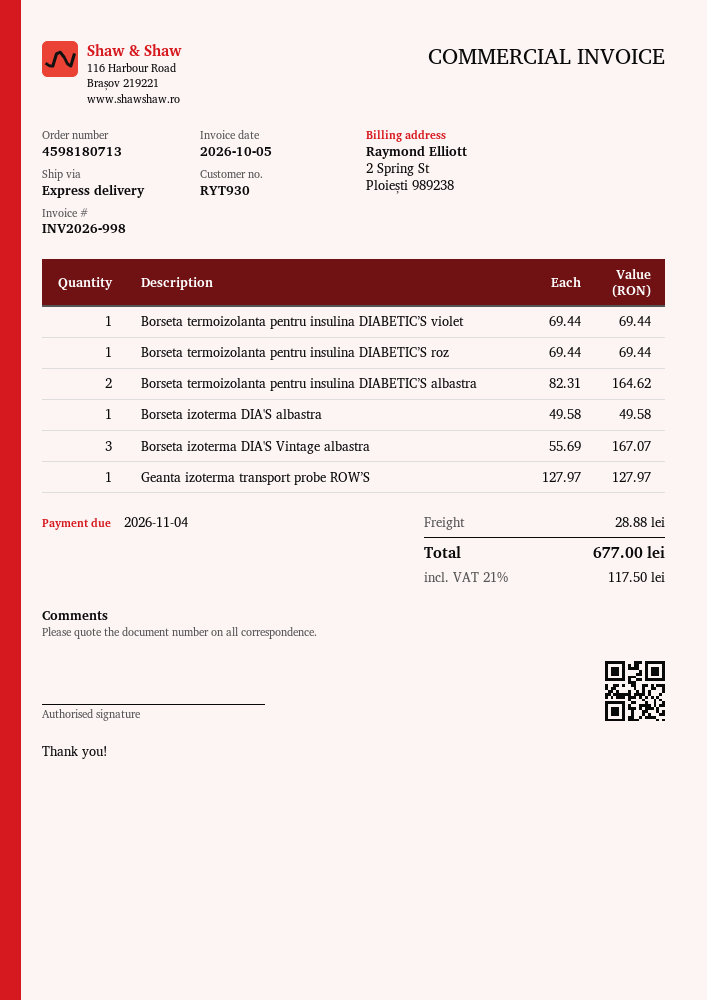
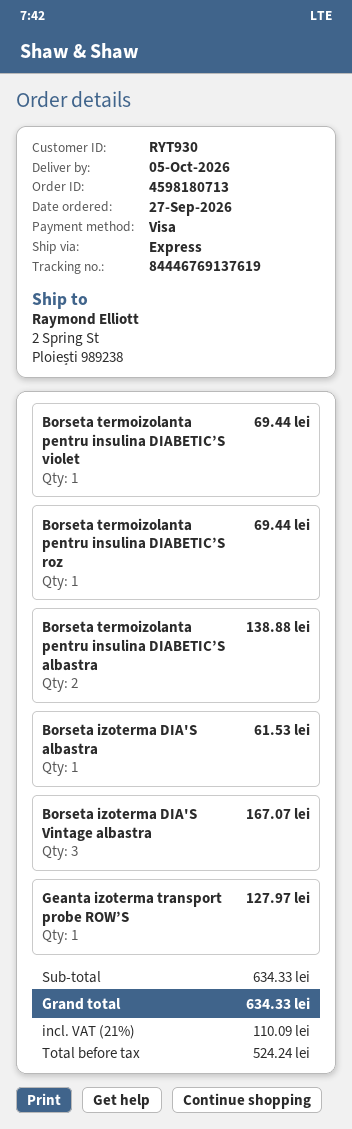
Borseta termoizolanta pentru insulina DIABETIC’S albastra: 2 for 164.62 -> 2 for 138.88
Borseta izoterma DIA'S albastra: 1 for 49.58 -> 1 for 61.53
shipping: 28.88 -> none
tax: 21% = 117.50 -> 21% = 110.09
total: 677.00 -> 634.33

